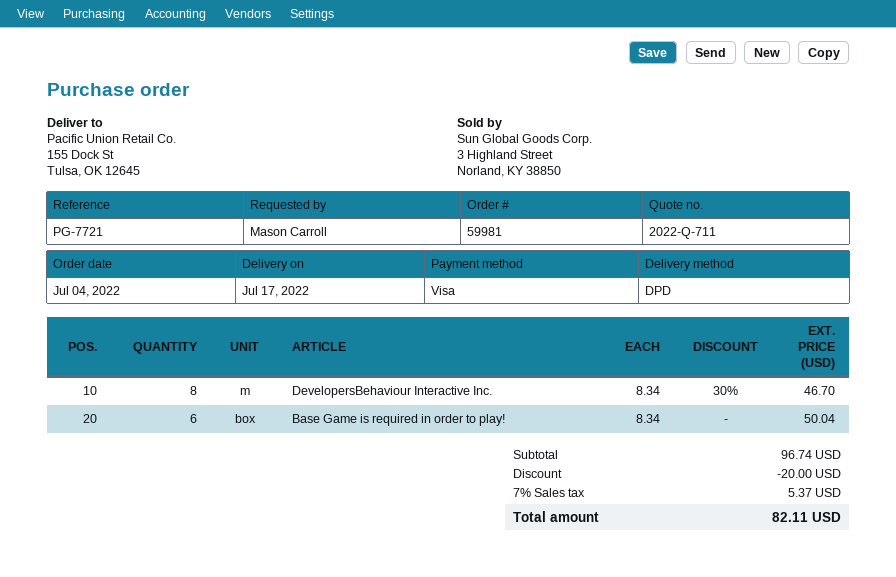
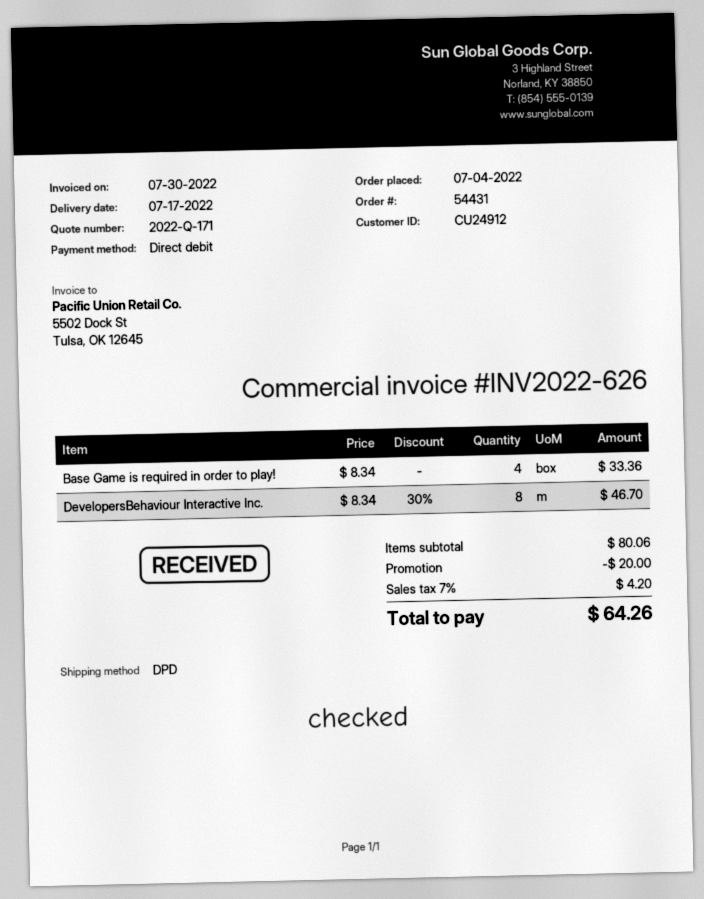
quote number: 2022-Q-711 -> 2022-Q-171
order number: 59981 -> 54431
payment method: Visa -> direct debit
Base Game is required in order to play!: 6 x 8.34 = 50.04 -> 4 x 8.34 = 33.36
subtotal: 96.74 -> 80.06
tax: 7% = 5.37 -> 7% = 4.20
total: 82.11 -> 64.26

